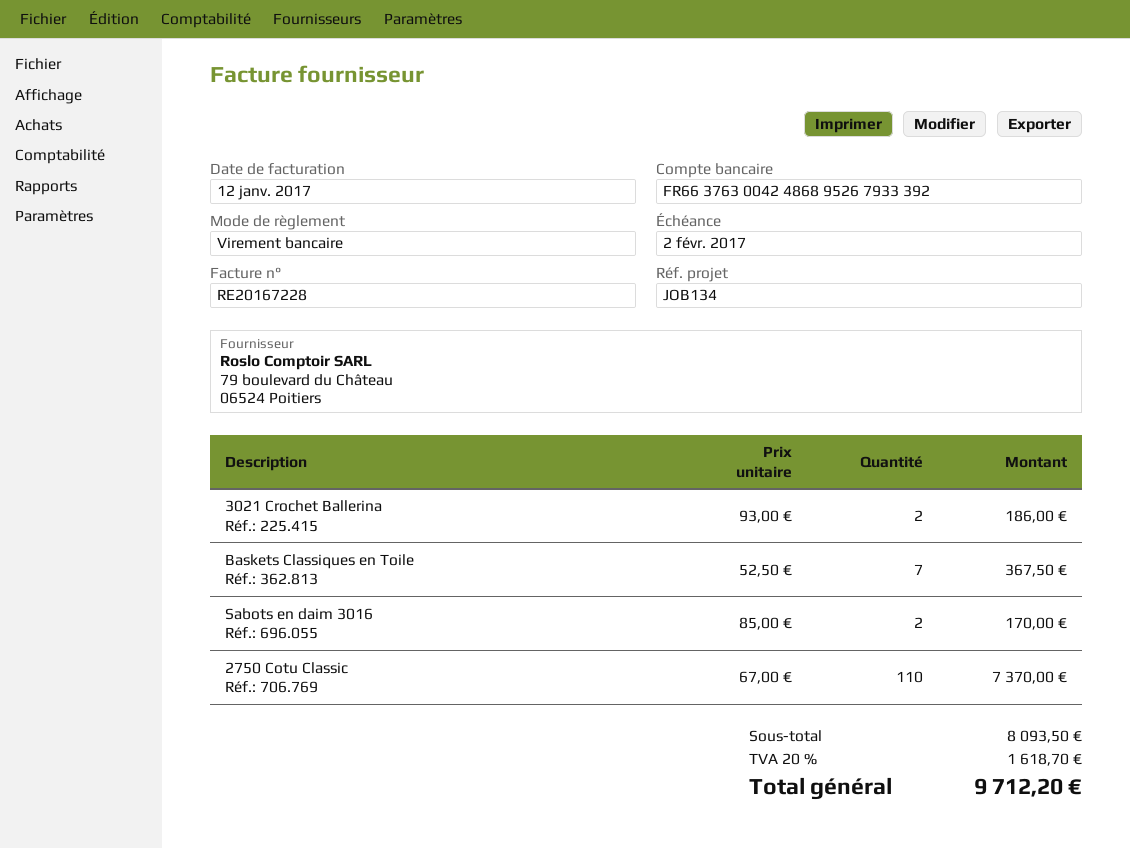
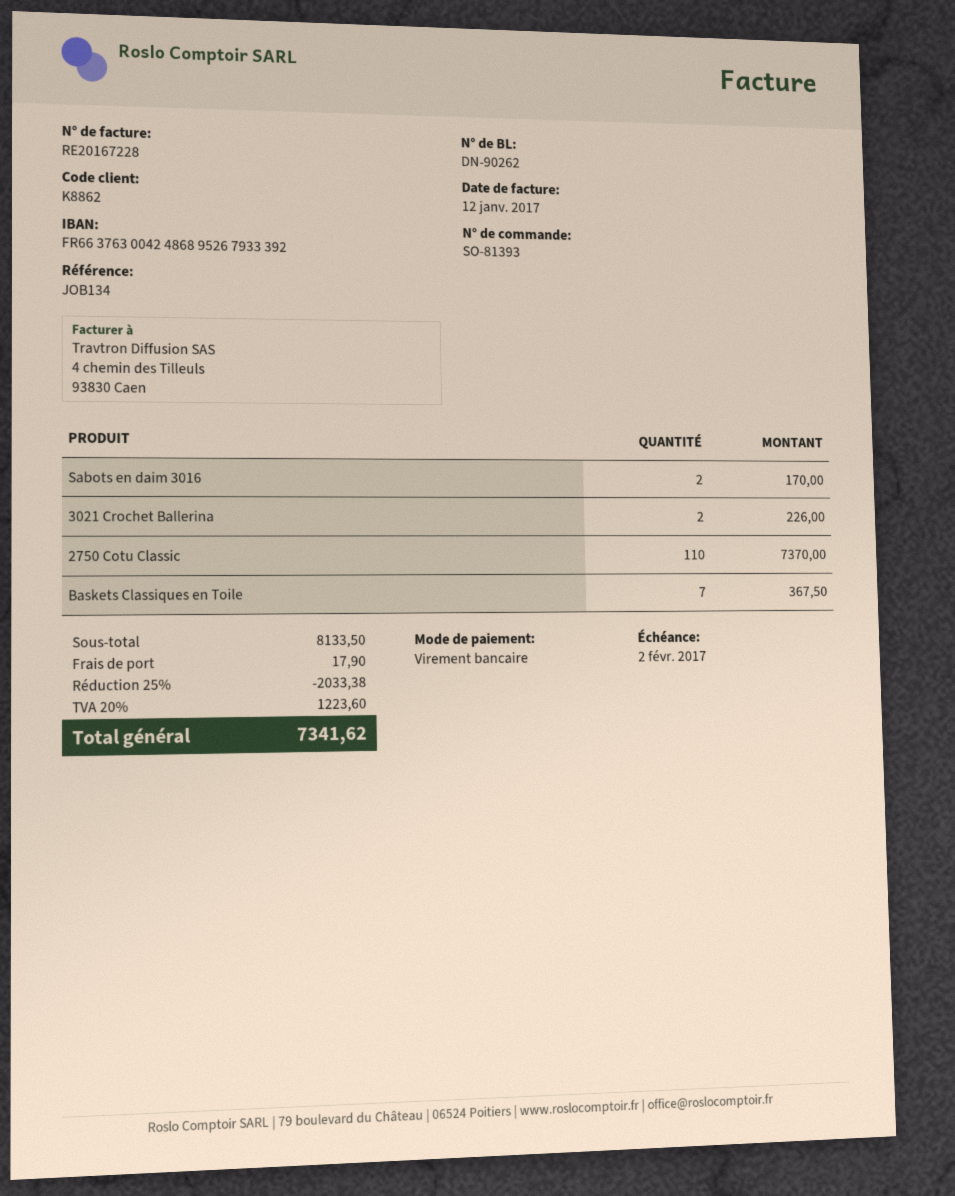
3021 Crochet Ballerina: 2 for 186.00 -> 2 for 226.00
subtotal: 8093.50 -> 8133.50
discount: none -> 25% = 2033.38
shipping: none -> 17.90
tax: 20% = 1618.70 -> 20% = 1223.60
total: 9712.20 -> 7341.62

